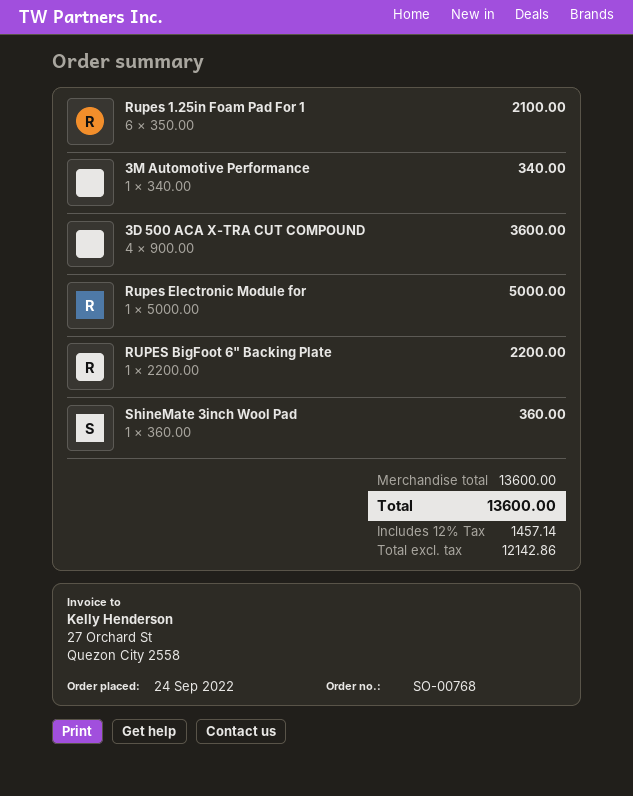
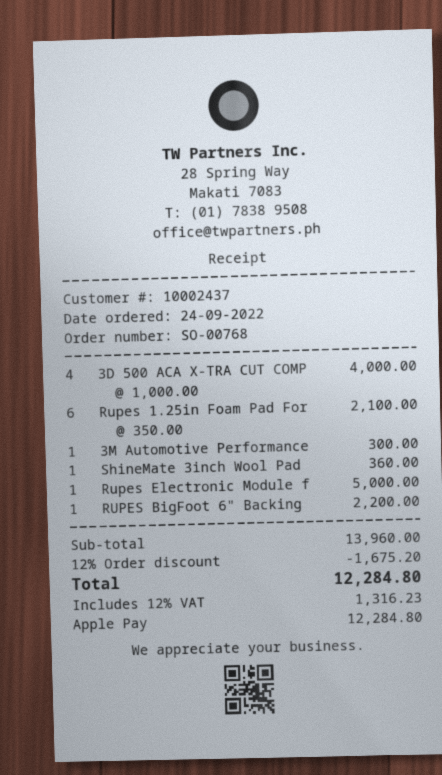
3M Automotive Performance: 1 x 340.00 = 340.00 -> 1 x 300.00 = 300.00
3D 500 ACA X-TRA CUT COMPOUND: 4 x 900.00 = 3600.00 -> 4 x 1000.00 = 4000.00
subtotal: 13600.00 -> 13960.00
discount: none -> 12% = 1675.20
tax: 12% = 1457.14 -> 12% = 1316.23
total: 13600.00 -> 12284.80

